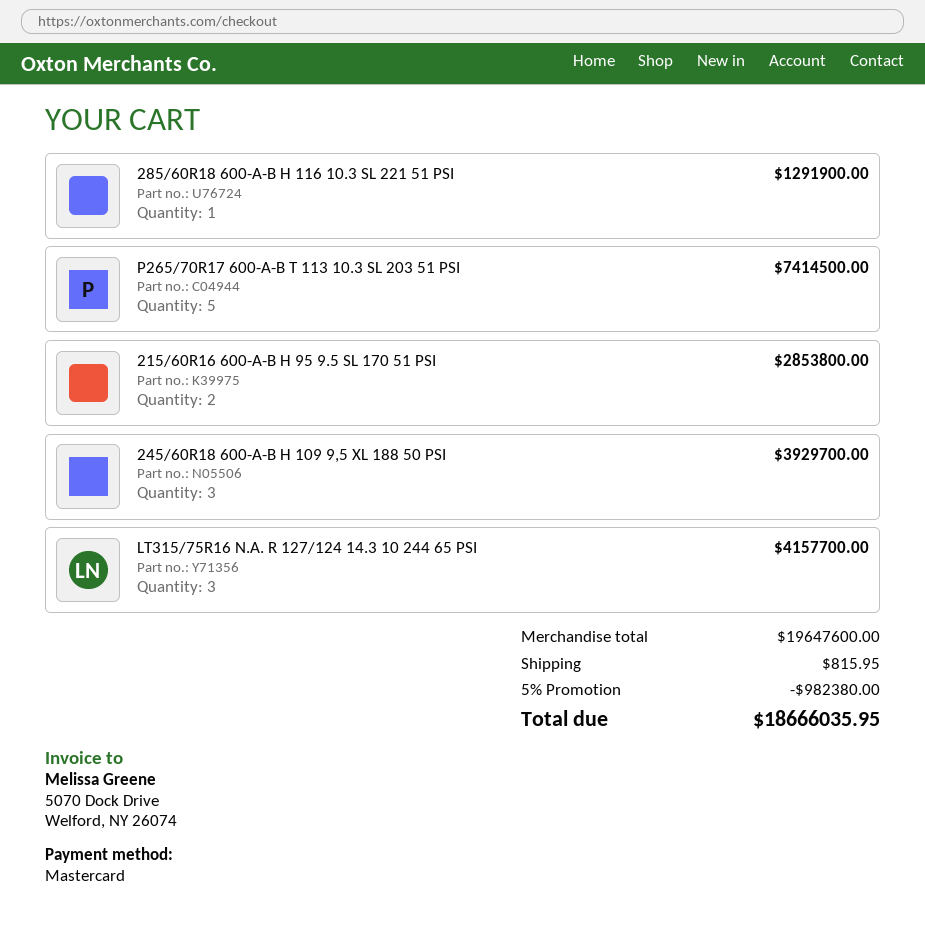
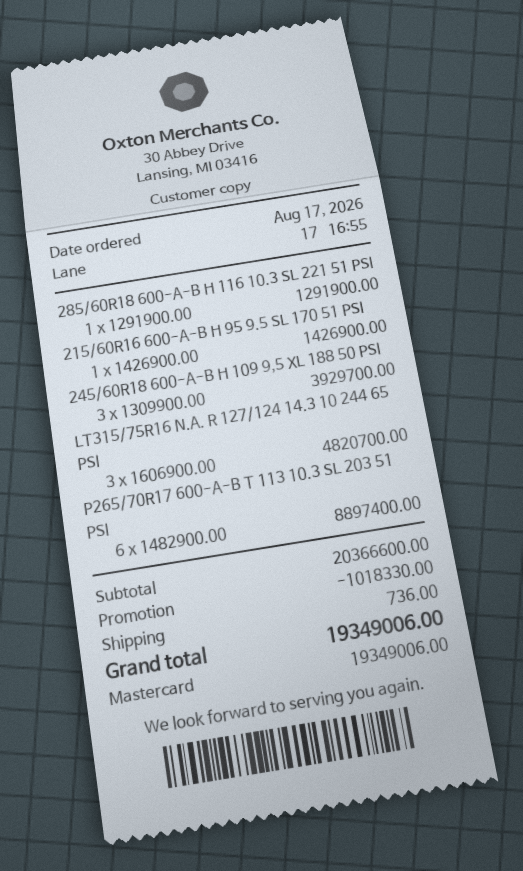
P265/70R17 600-A-B T 113 10.3 SL 203 51 PSI: 5 for 7414500.00 -> 6 for 8897400.00
215/60R16 600-A-B H 95 9.5 SL 170 51 PSI: 2 for 2853800.00 -> 1 for 1426900.00
LT315/75R16 N.A. R 127/124 14.3 10 244 65 PSI: 3 for 4157700.00 -> 3 for 4820700.00
subtotal: 19647600.00 -> 20366600.00
discount: 982380.00 -> 1018330.00
shipping: 815.95 -> 736.00
total: 18666035.95 -> 19349006.00

